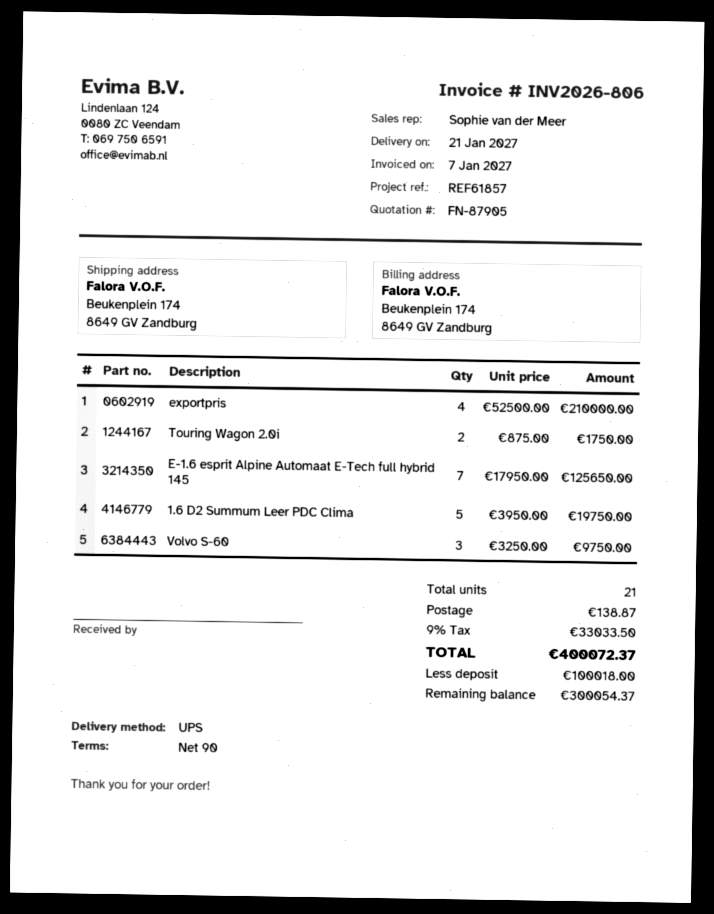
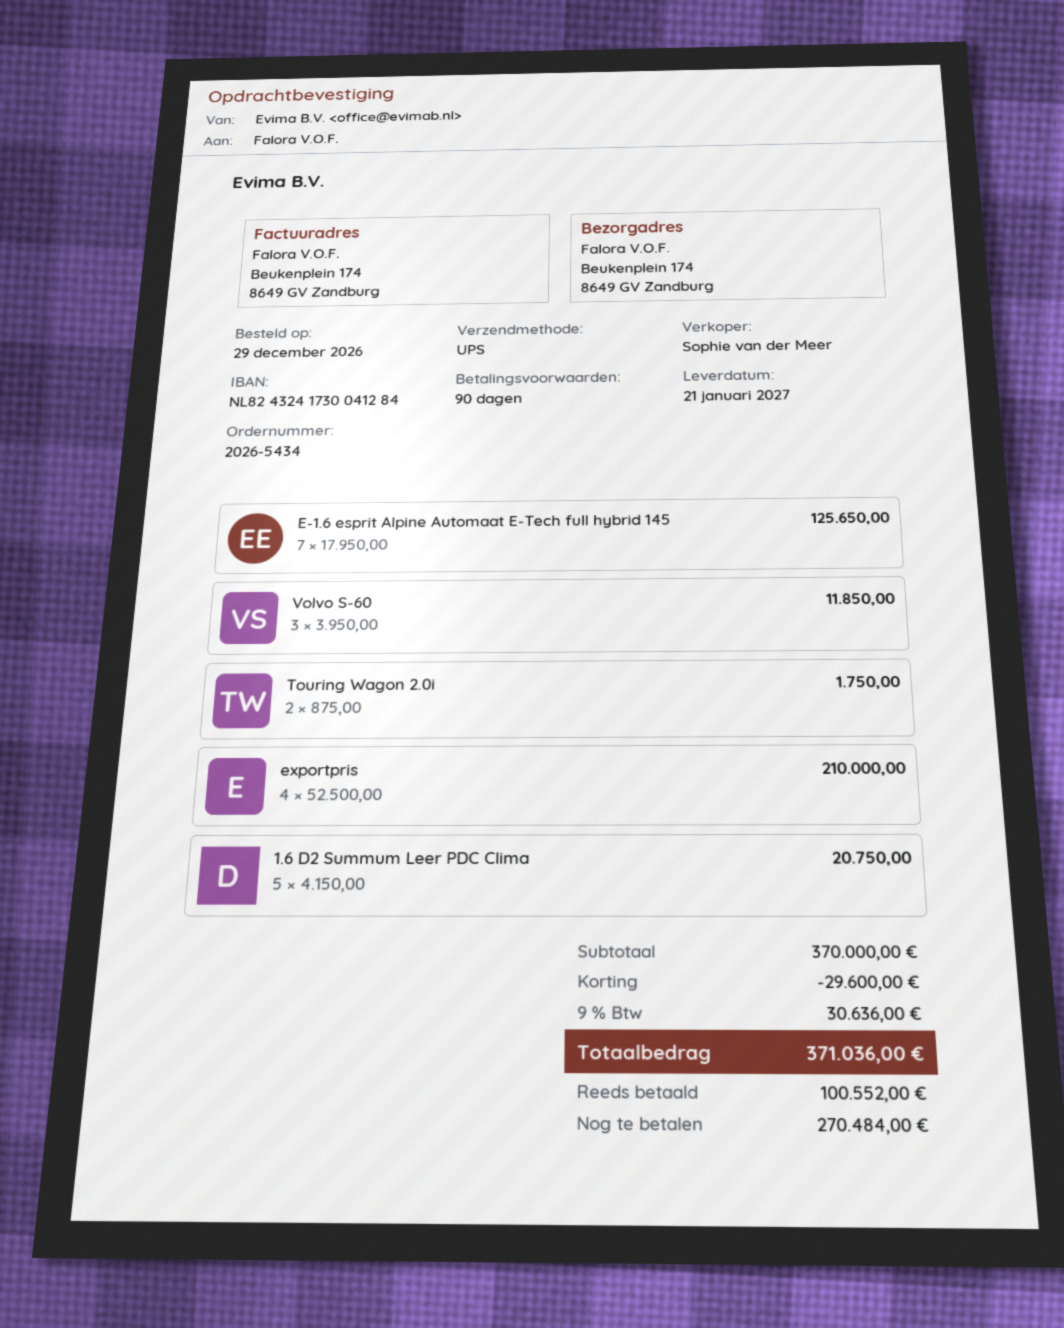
1.6 D2 Summum Leer PDC Clima: 5 x 3950.00 = 19750.00 -> 5 x 4150.00 = 20750.00
Volvo S-60: 3 x 3250.00 = 9750.00 -> 3 x 3950.00 = 11850.00
discount: none -> 29600.00
shipping: 138.87 -> none
tax: 9% = 33033.50 -> 9% = 30636.00
total: 400072.37 -> 371036.00
deposit: 100018.00 -> 100552.00
balance: 300054.37 -> 270484.00

